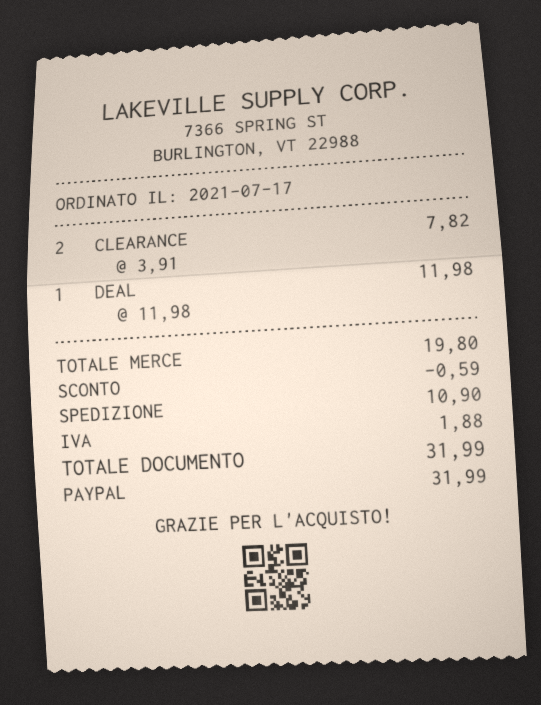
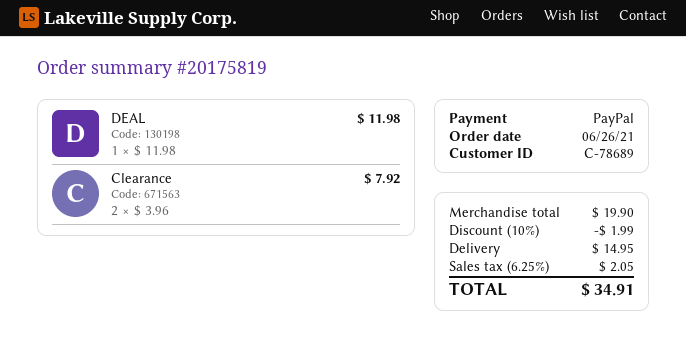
order date: 2021-07-17 -> 2021-06-26
CLEARANCE: 2 x 3.91 = 7.82 -> 2 x 3.96 = 7.92
subtotal: 19.80 -> 19.90
discount: 0.59 -> 1.99
shipping: 10.90 -> 14.95
tax: 1.88 -> 2.05
total: 31.99 -> 34.91

